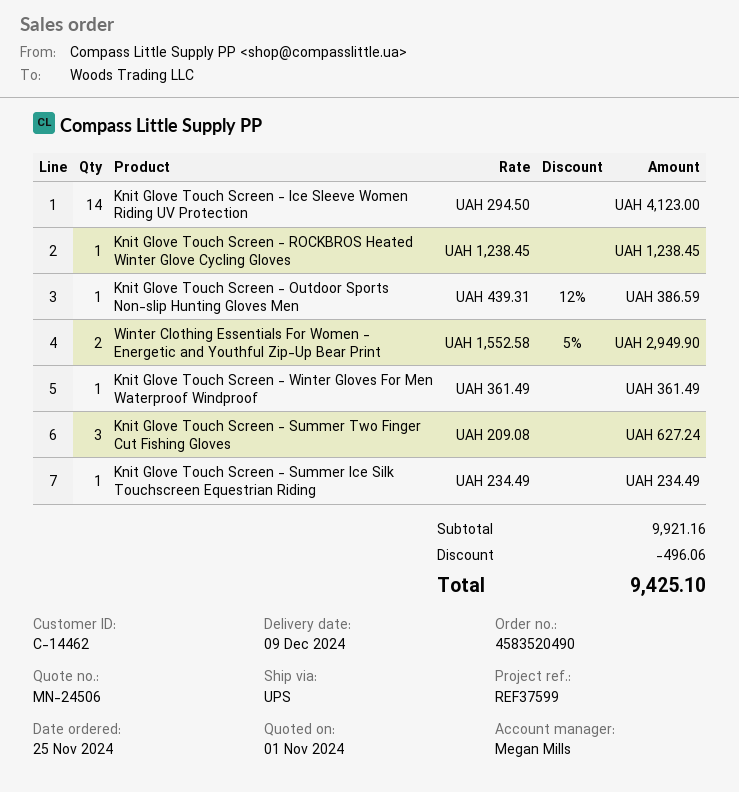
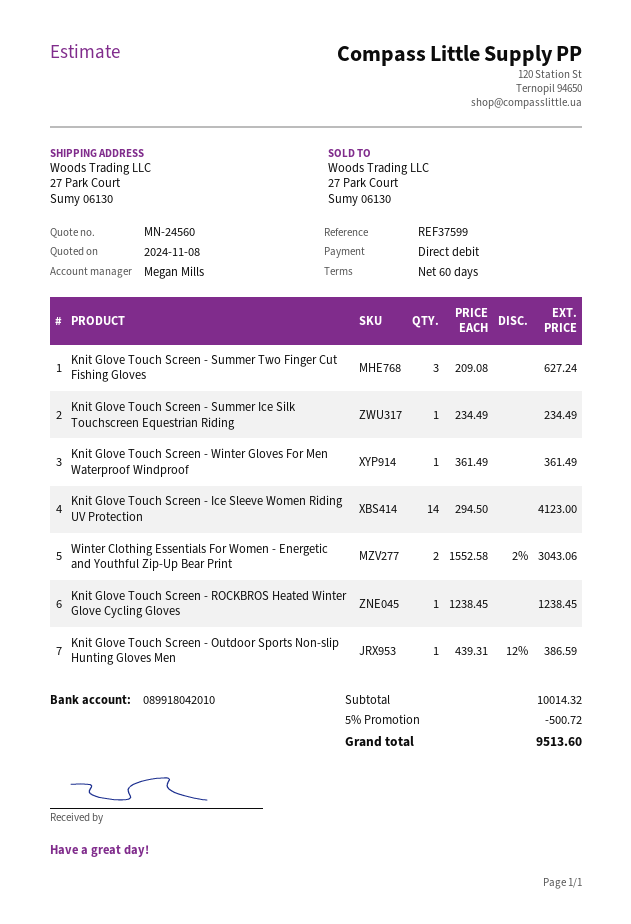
quote number: MN-24506 -> MN-24560
quote date: 2024-11-01 -> 2024-11-08
Winter Clothing Essentials For Women - Energetic and Youthful Zip-Up Bear Print: 2 x 1552.58 - 5% = 2949.90 -> 2 x 1552.58 - 2% = 3043.06
subtotal: 9921.16 -> 10014.32
discount: 496.06 -> 500.72
total: 9425.10 -> 9513.60

